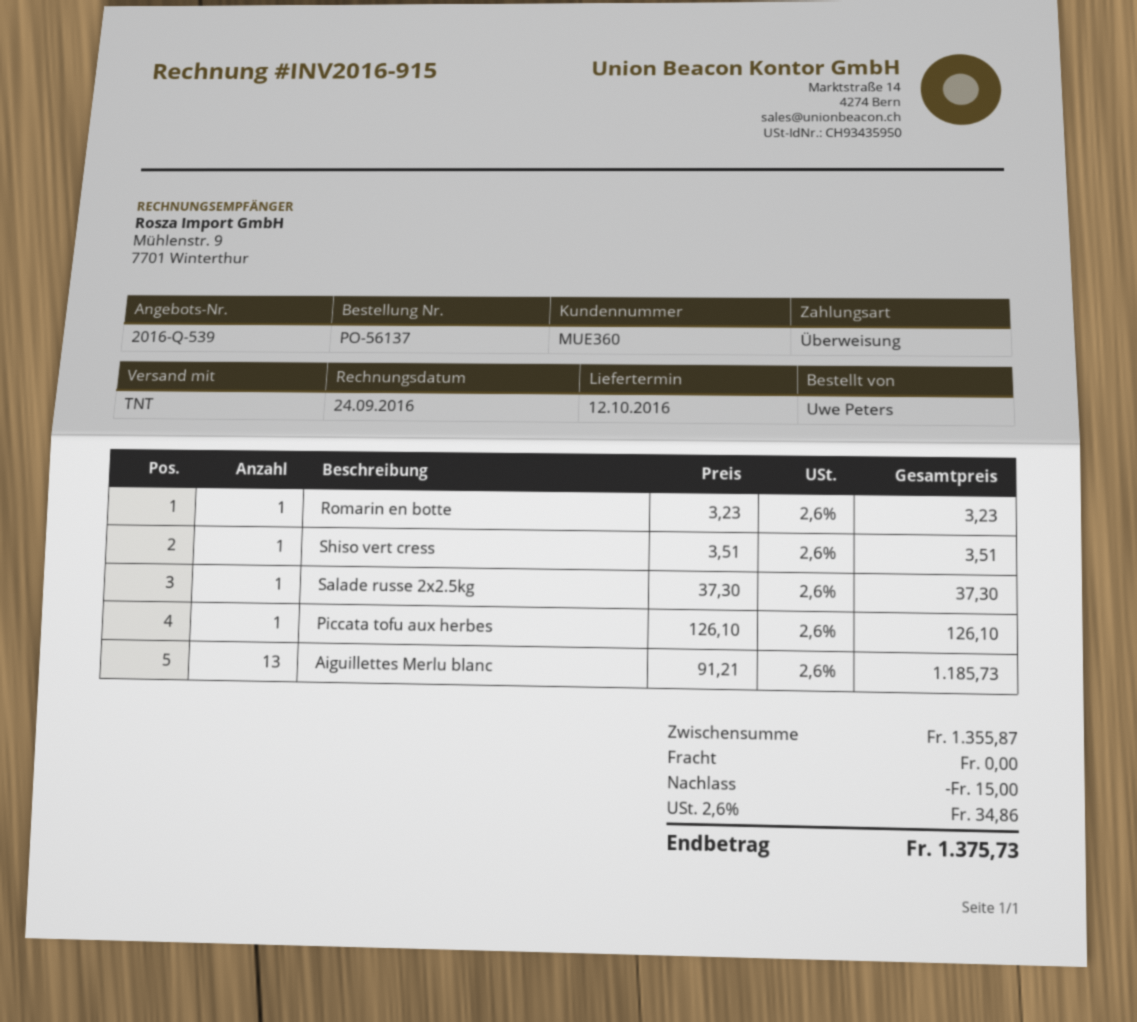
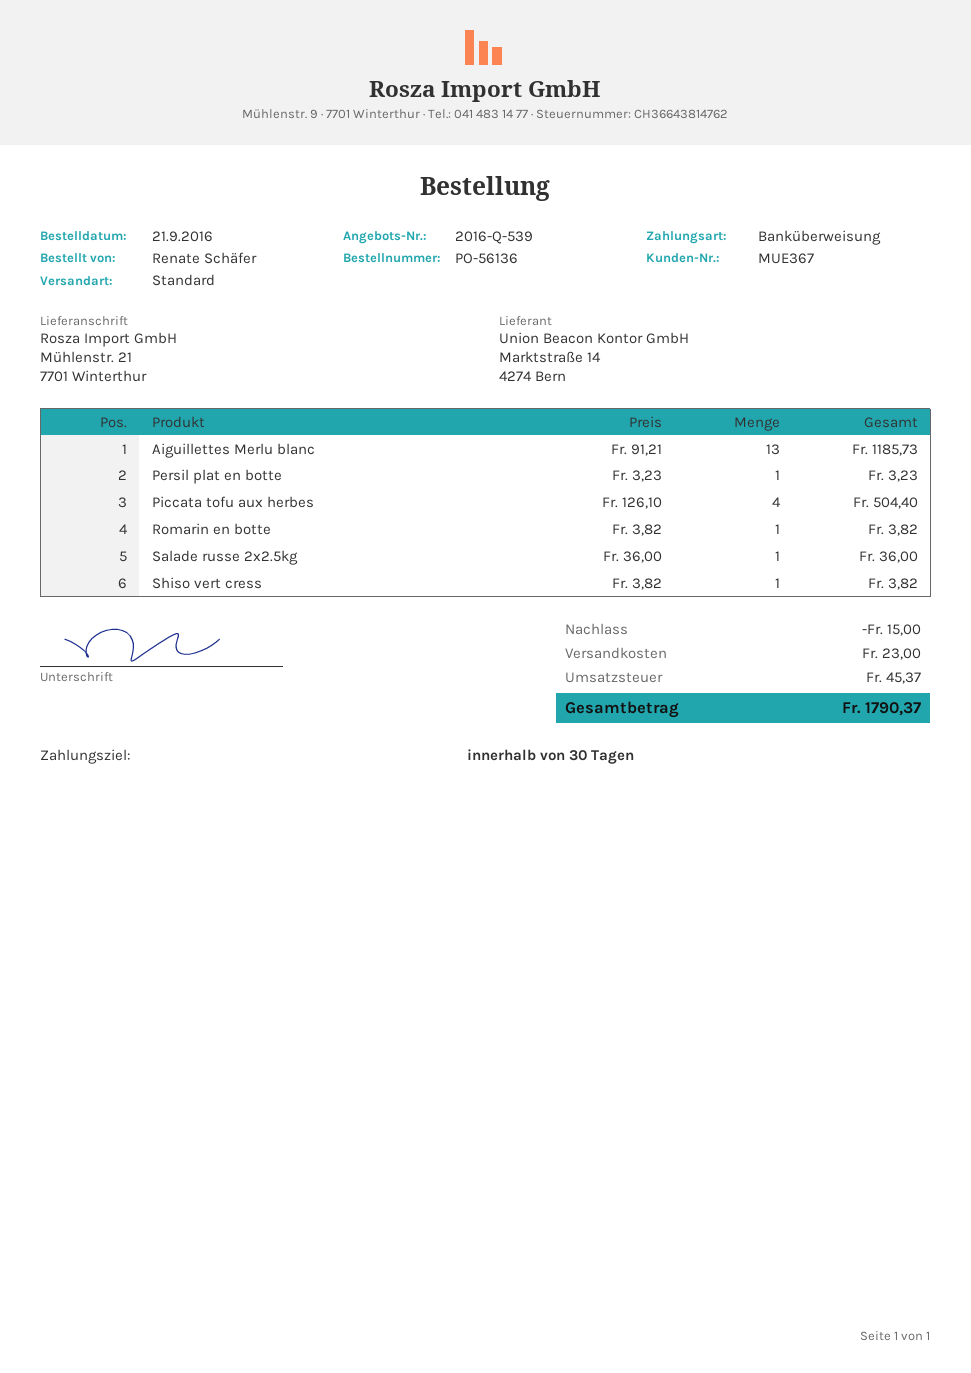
order number: PO-56137 -> PO-56136
customer number: MUE360 -> MUE367
ordered by: Uwe Peters -> Renate Schäfer
shipping method: TNT -> standard
Romarin en botte: 1 x 3.23 = 3.23 -> 1 x 3.82 = 3.82
Shiso vert cress: 1 x 3.51 = 3.51 -> 1 x 3.82 = 3.82
Salade russe 2x2.5kg: 1 x 37.30 = 37.30 -> 1 x 36.00 = 36.00
Piccata tofu aux herbes: 1 x 126.10 = 126.10 -> 4 x 126.10 = 504.40
Persil plat en botte: none -> 1 x 3.23 = 3.23
shipping: 0.00 -> 23.00
tax: 34.86 -> 45.37
total: 1375.73 -> 1790.37

